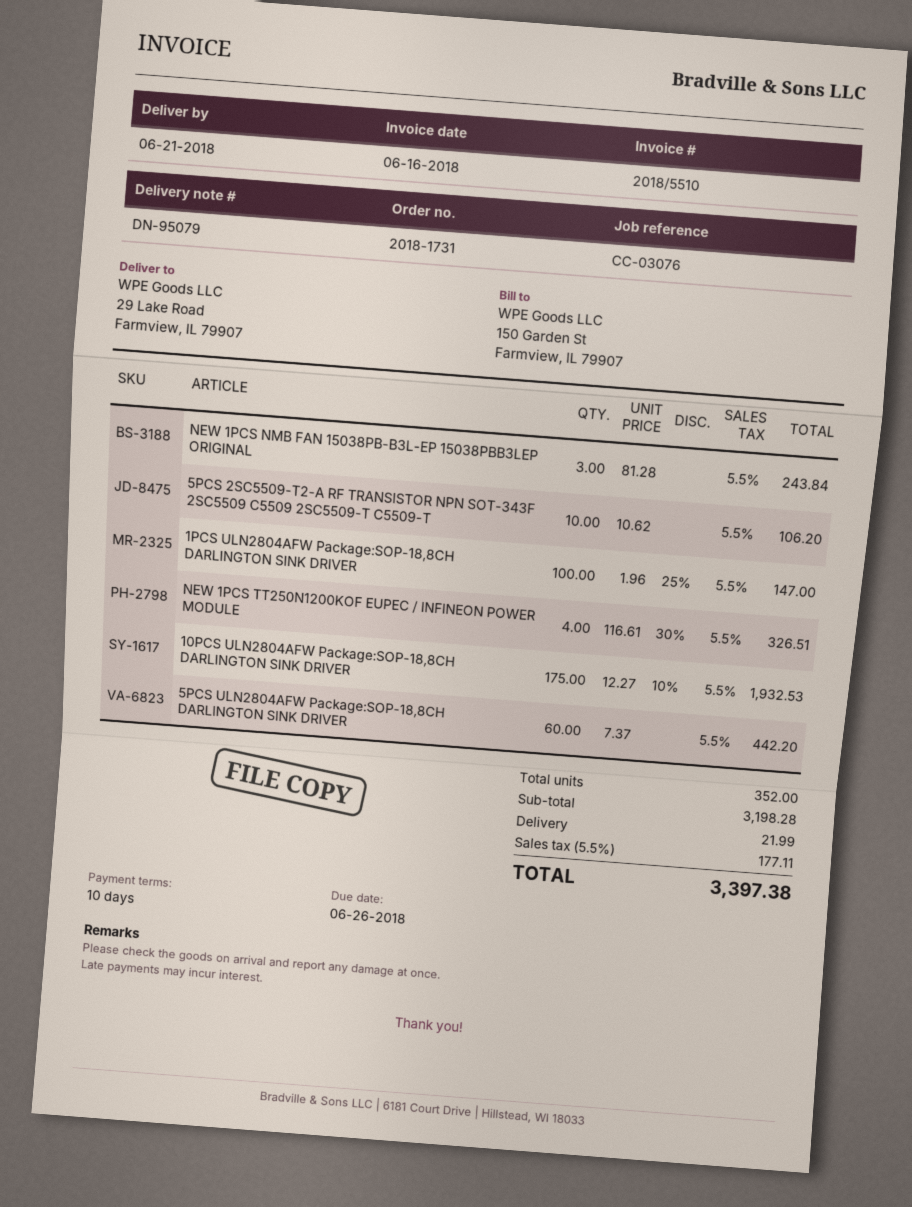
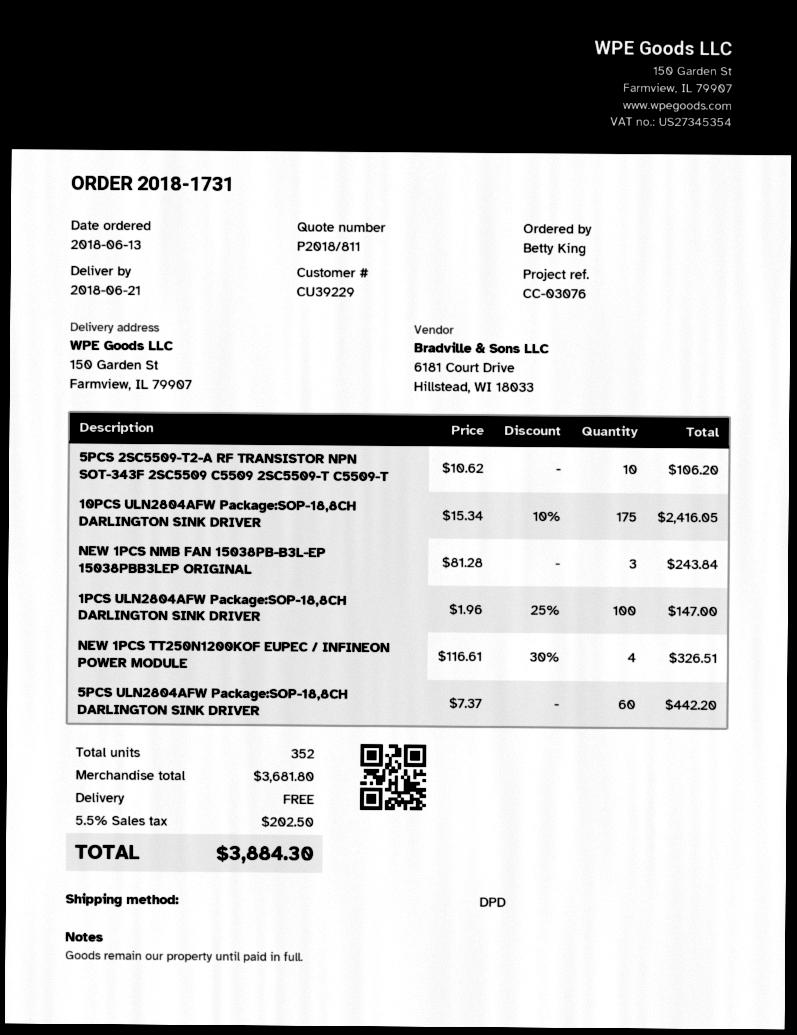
ship to: 29 Lake Road, Farmview, IL 79907 -> 150 Garden St, Farmview, IL 79907
10PCS ULN2804AFW Package:SOP-18,8CH DARLINGTON SINK DRIVER: 175 x 12.27 - 10% = 1932.53 -> 175 x 15.34 - 10% = 2416.05
subtotal: 3198.28 -> 3681.80
shipping: 21.99 -> 0.00
tax: 5.5% = 177.11 -> 5.5% = 202.50
total: 3397.38 -> 3884.30

